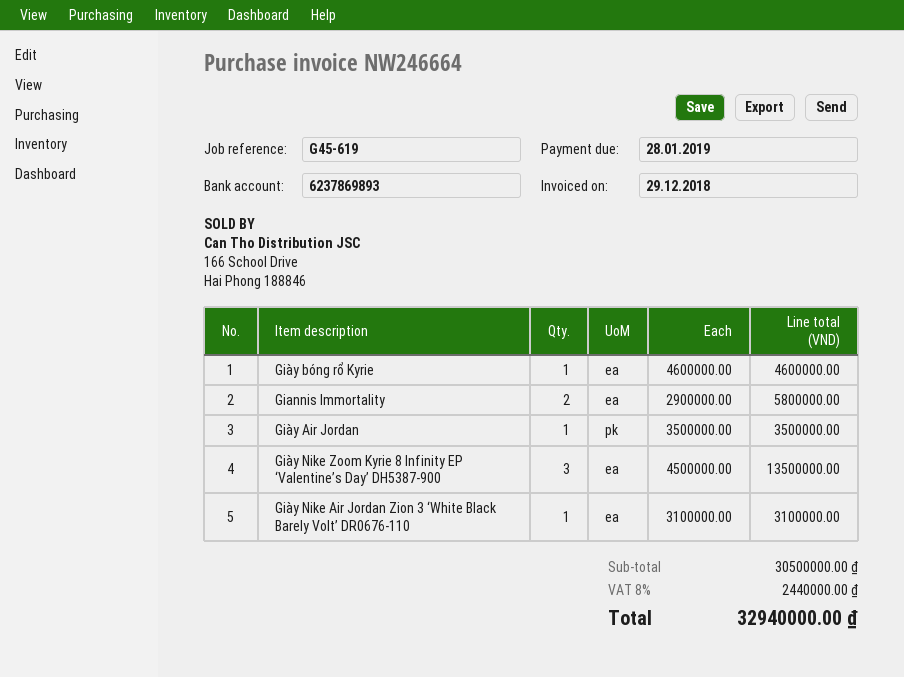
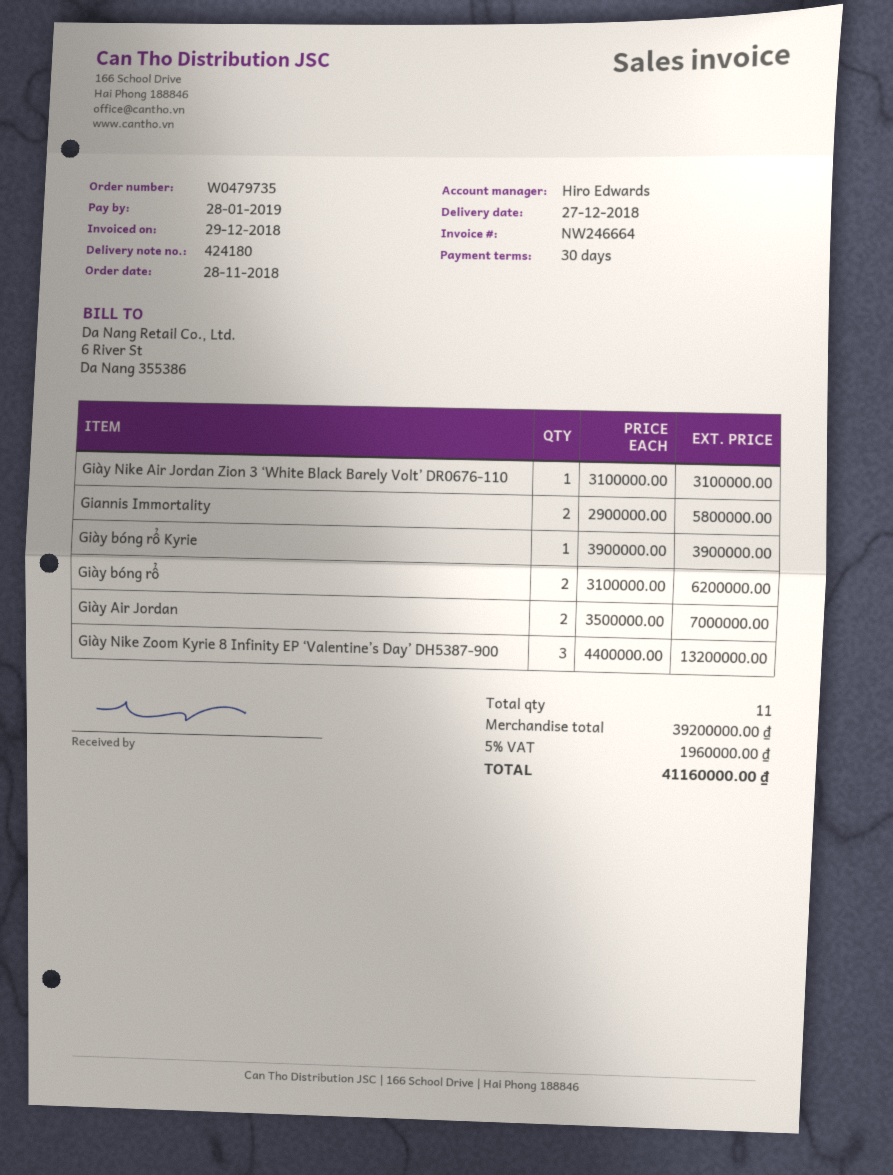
Giày bóng rổ Kyrie: 1 x 4600000.00 = 4600000.00 -> 1 x 3900000.00 = 3900000.00
Giày Air Jordan: 1 x 3500000.00 = 3500000.00 -> 2 x 3500000.00 = 7000000.00
Giày Nike Zoom Kyrie 8 Infinity EP ‘Valentine’s Day’ DH5387-900: 3 x 4500000.00 = 13500000.00 -> 3 x 4400000.00 = 13200000.00
Giày bóng rổ: none -> 2 x 3100000.00 = 6200000.00
subtotal: 30500000.00 -> 39200000.00
tax: 8% = 2440000.00 -> 5% = 1960000.00
total: 32940000.00 -> 41160000.00

